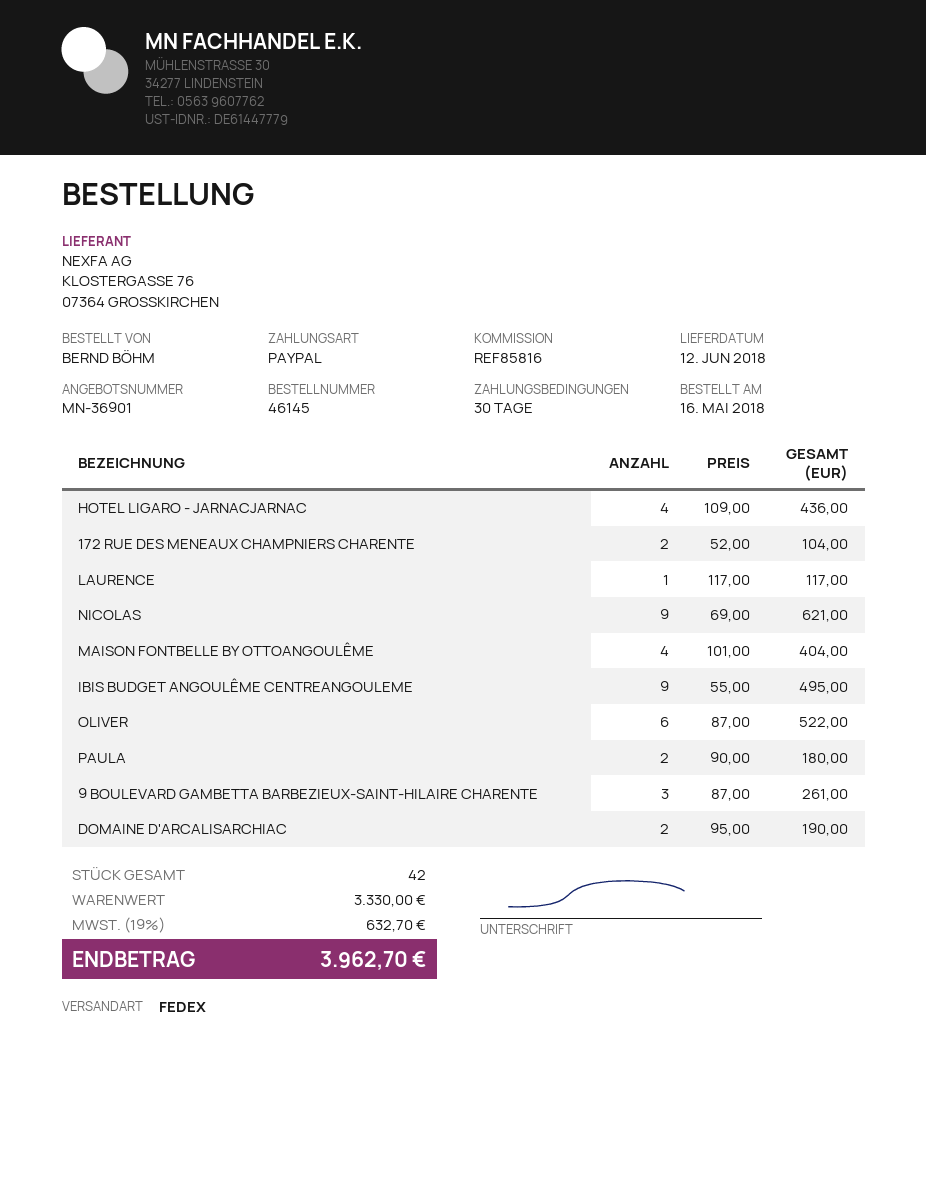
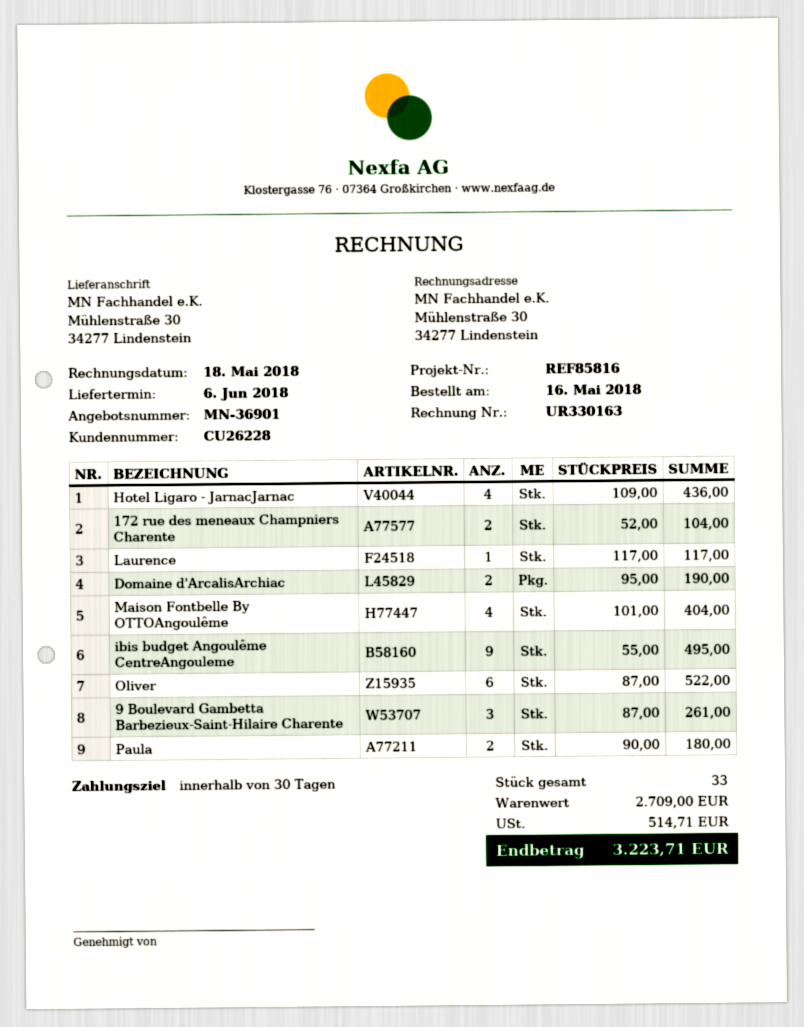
delivery date: 2018-06-12 -> 2018-06-06
NICOLAS: 9 x 69.00 = 621.00 -> none
total quantity: 42 -> 33
subtotal: 3330.00 -> 2709.00
tax: 632.70 -> 514.71
total: 3962.70 -> 3223.71

